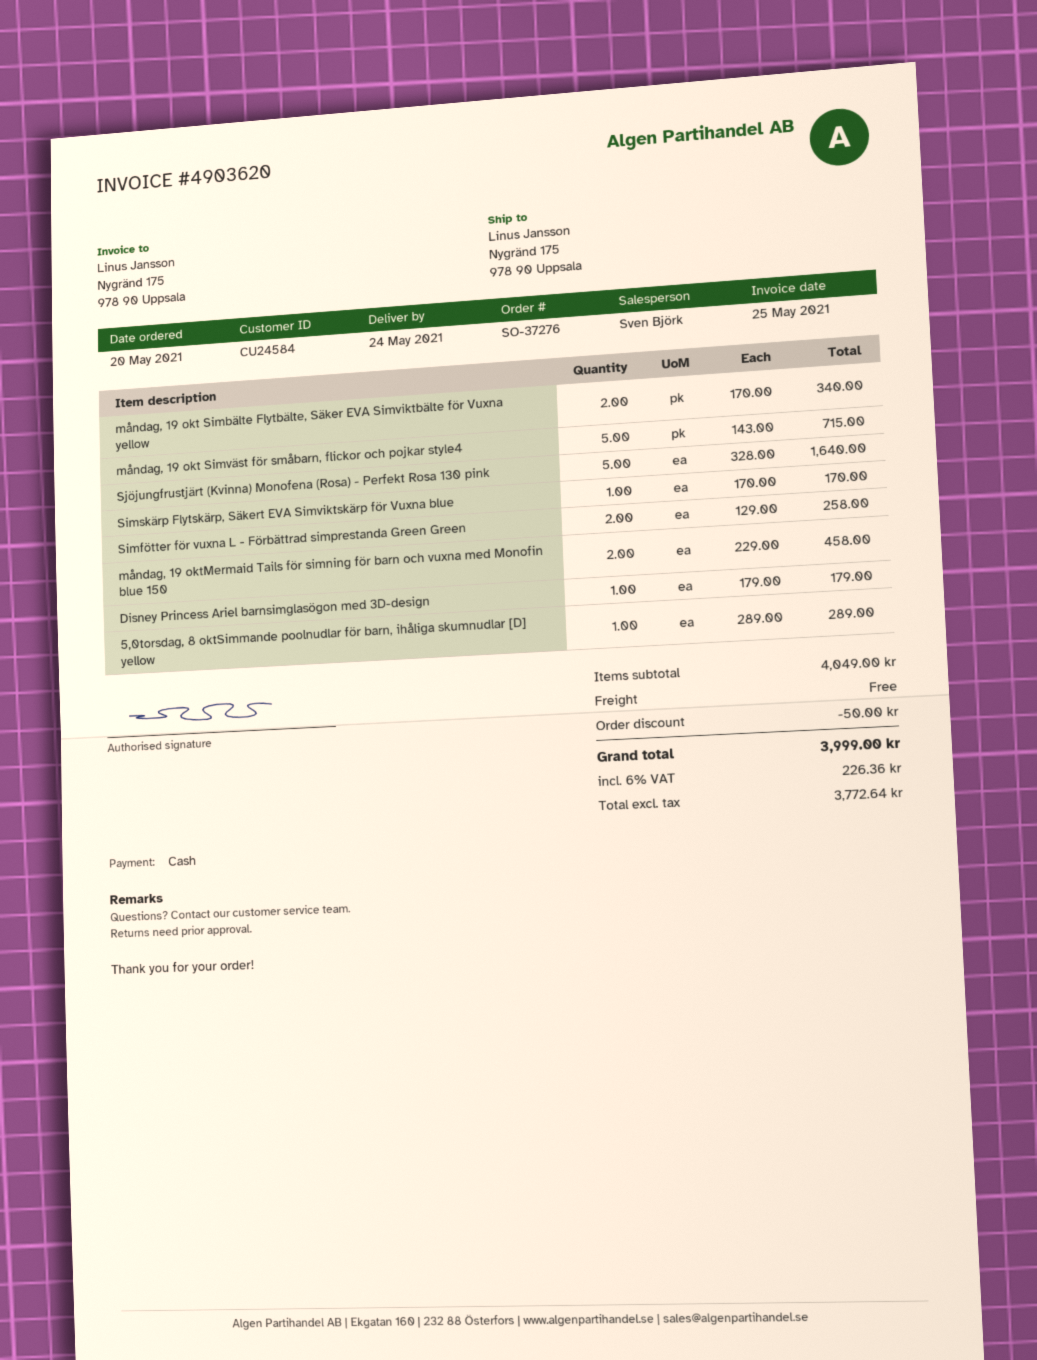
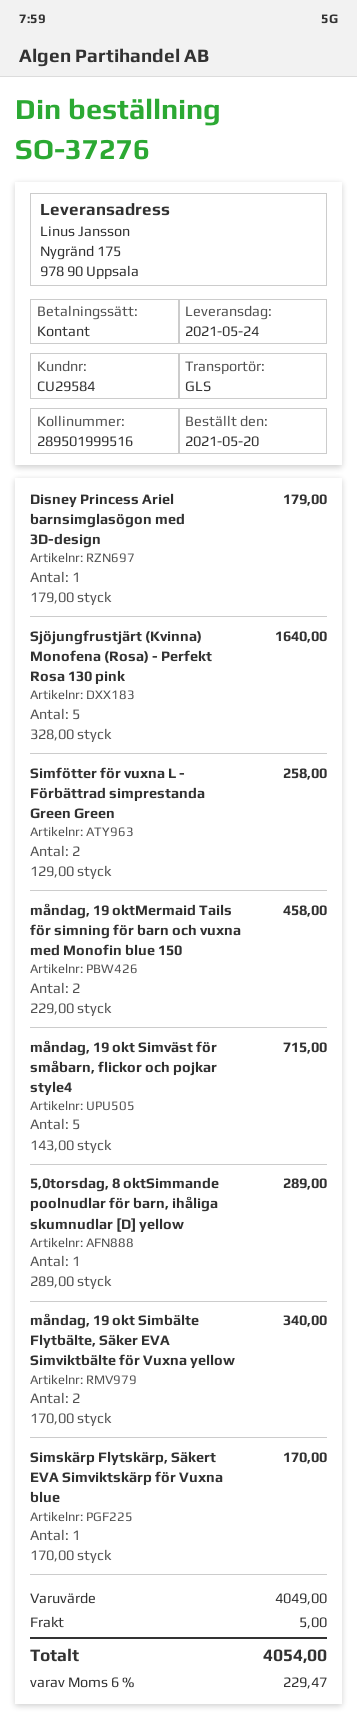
customer number: CU24584 -> CU29584
discount: 50.00 -> none
shipping: 0.00 -> 5.00
tax: 6% = 226.36 -> 6% = 229.47
total: 3999.00 -> 4054.00

